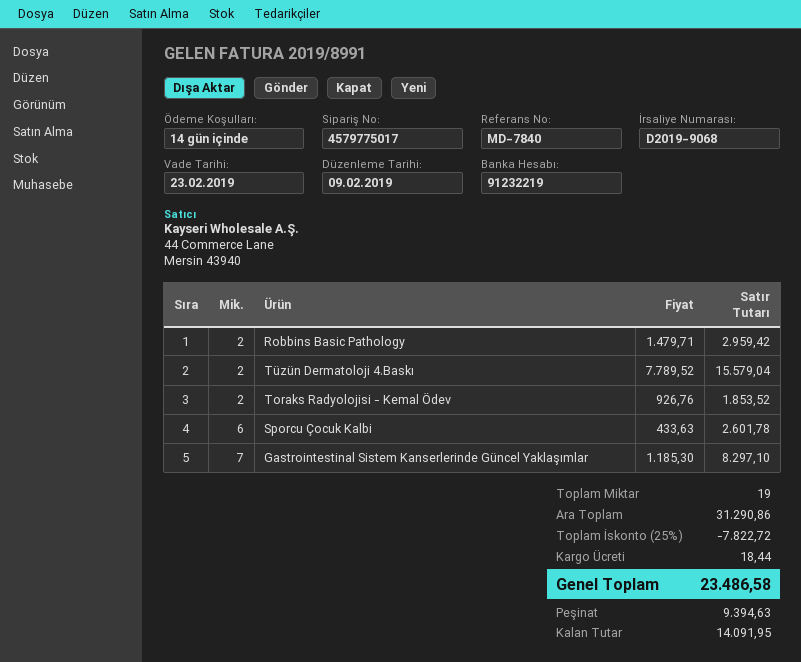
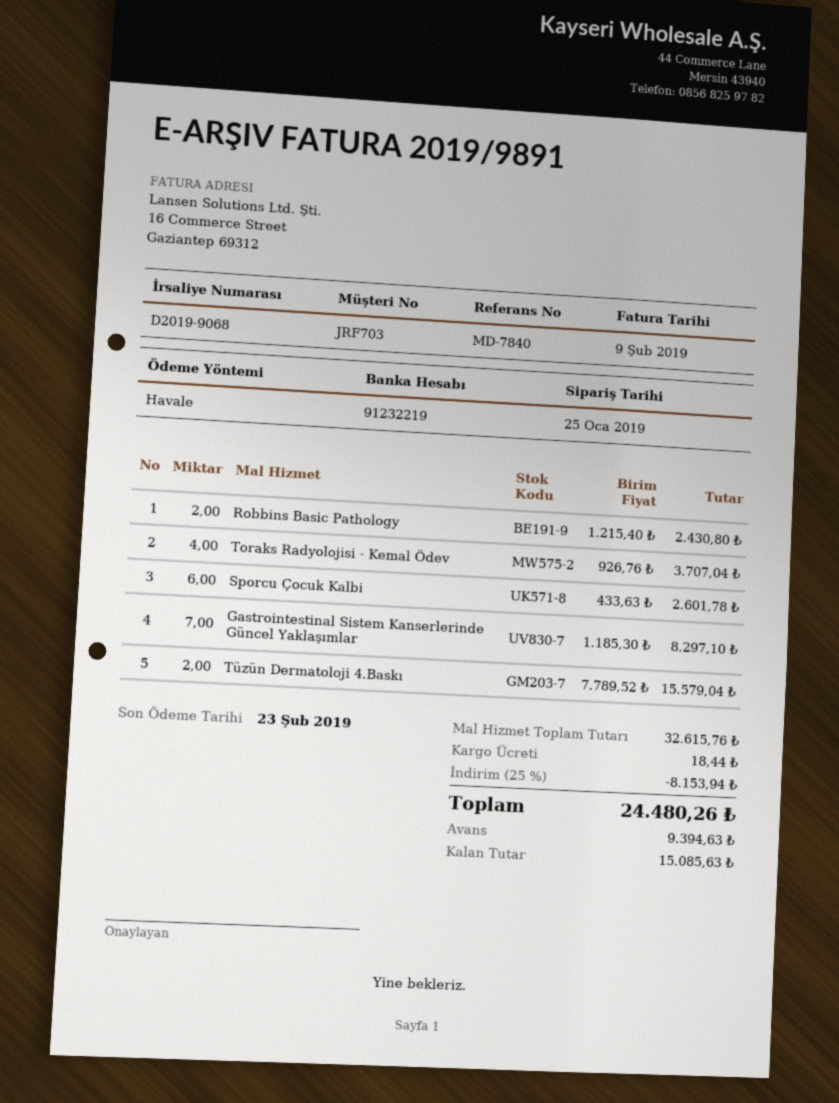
invoice number: 2019/8991 -> 2019/9891
Robbins Basic Pathology: 2 x 1479.71 = 2959.42 -> 2 x 1215.40 = 2430.80
Toraks Radyolojisi - Kemal Ödev: 2 x 926.76 = 1853.52 -> 4 x 926.76 = 3707.04
subtotal: 31290.86 -> 32615.76
discount: 25% = 7822.72 -> 25% = 8153.94
total: 23486.58 -> 24480.26
balance: 14091.95 -> 15085.63

